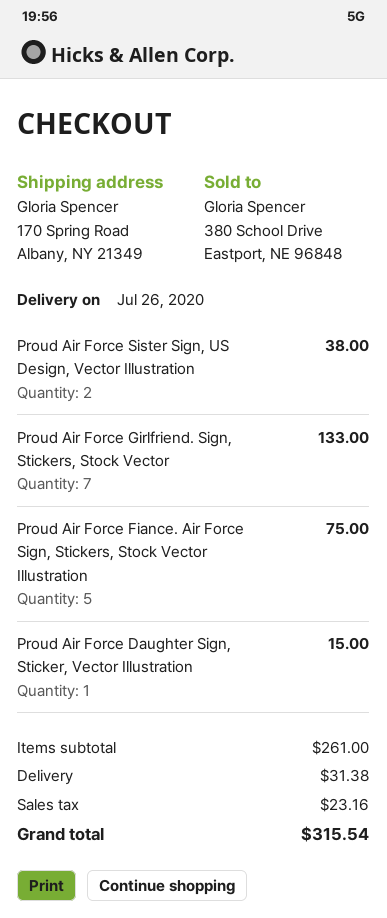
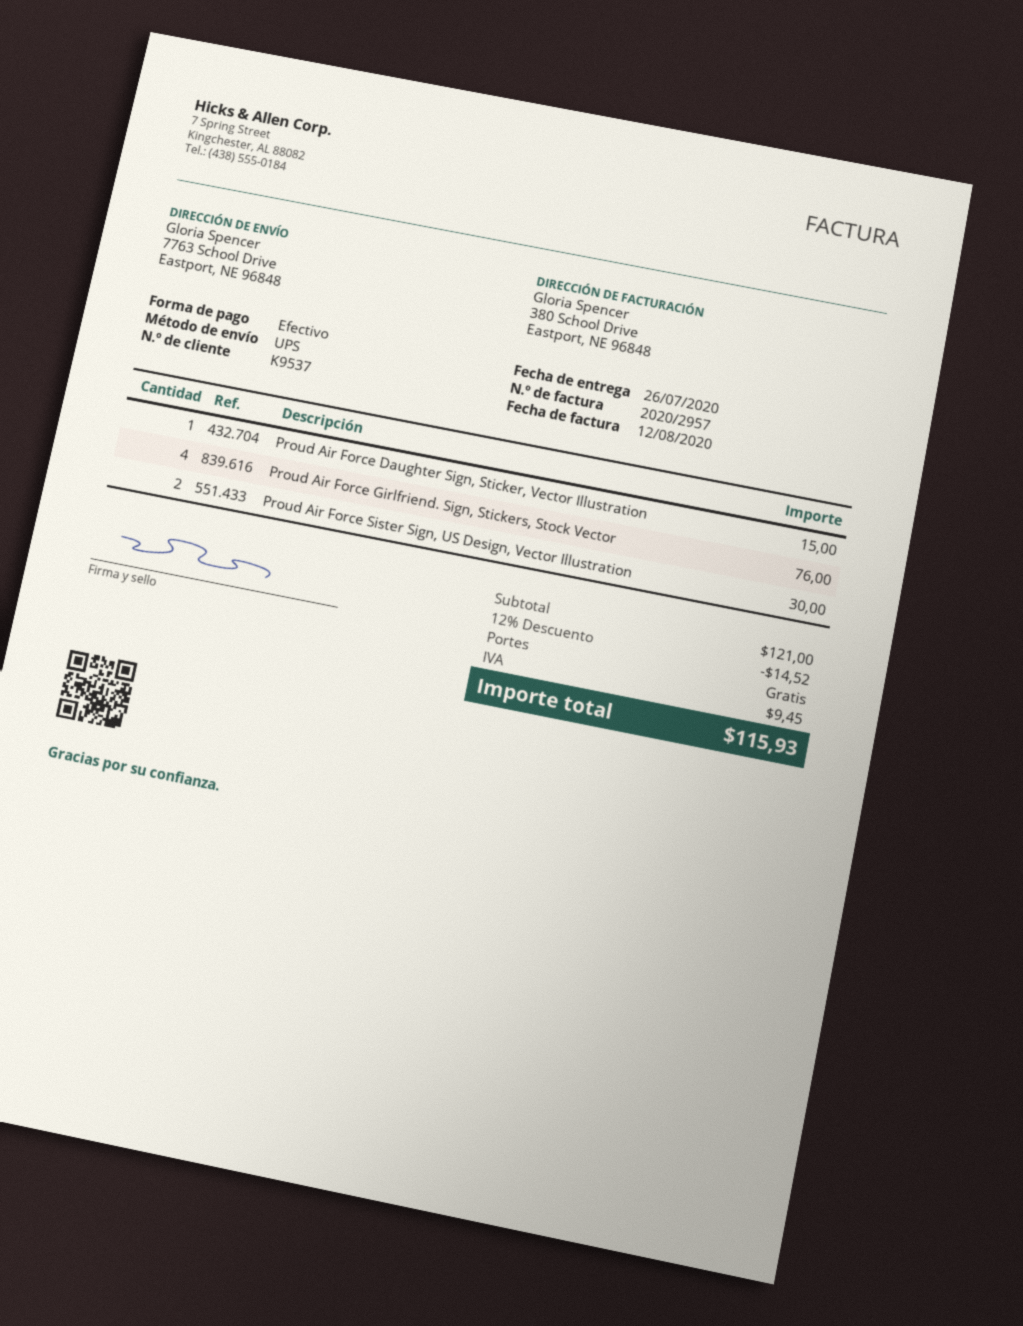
ship to: 170 Spring Road, Albany, NY 21349 -> 7763 School Drive, Eastport, NE 96848
Proud Air Force Sister Sign, US Design, Vector Illustration: 2 for 38.00 -> 2 for 30.00
Proud Air Force Girlfriend. Sign, Stickers, Stock Vector: 7 for 133.00 -> 4 for 76.00
Proud Air Force Fiance. Air Force Sign, Stickers, Stock Vector Illustration: 5 for 75.00 -> none
subtotal: 261.00 -> 121.00
discount: none -> 12% = 14.52
shipping: 31.38 -> 0.00
tax: 23.16 -> 9.45
total: 315.54 -> 115.93

